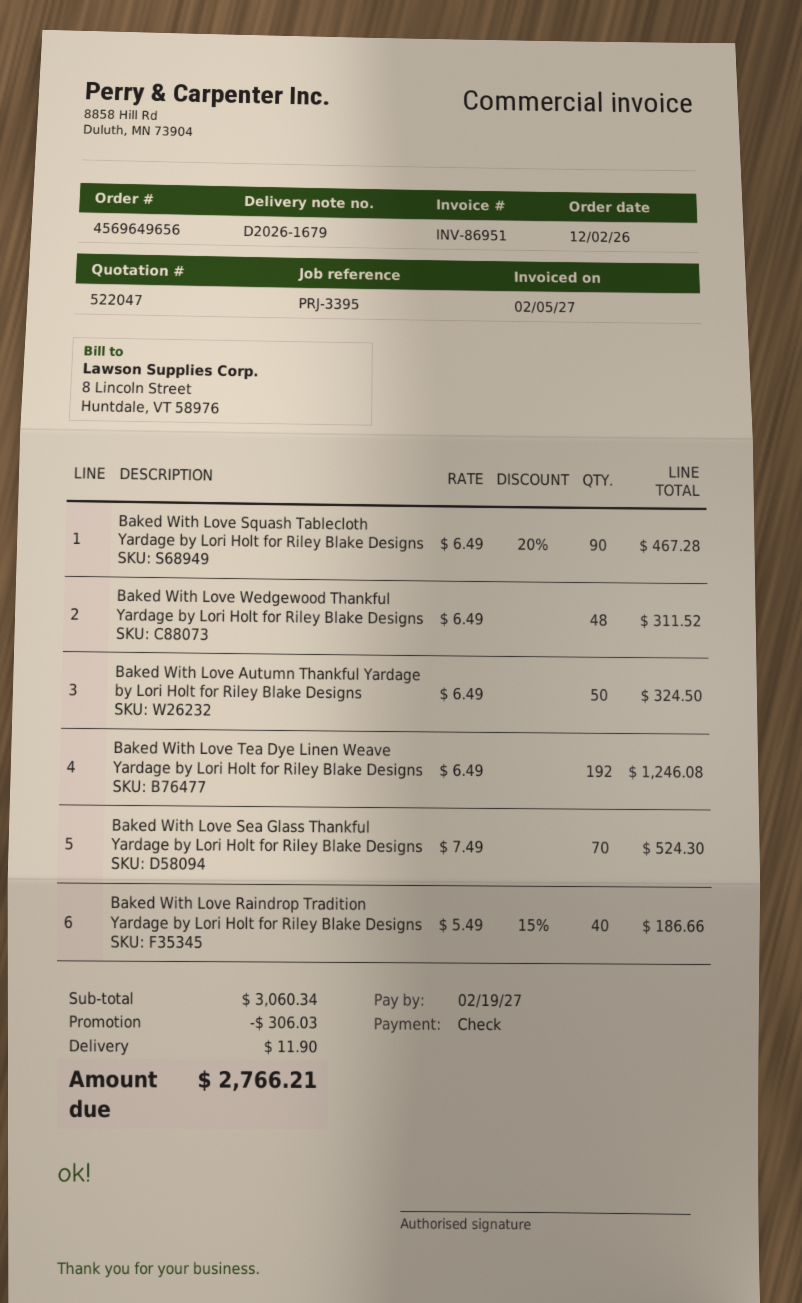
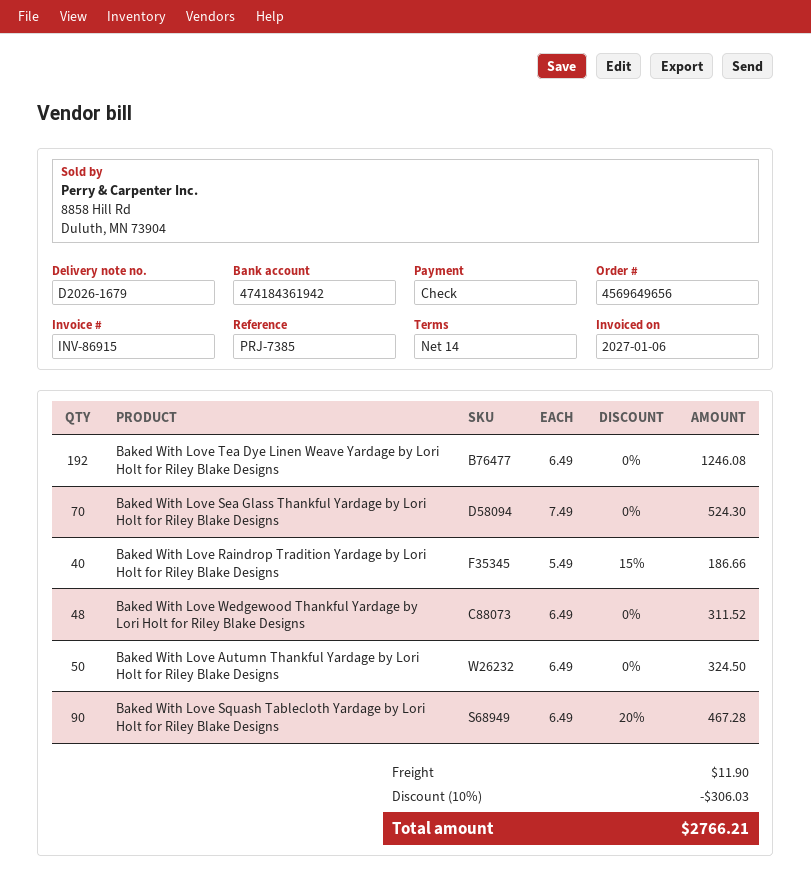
invoice number: INV-86951 -> INV-86915
invoice date: 2027-02-05 -> 2027-01-06
reference: PRJ-3395 -> PRJ-7385

